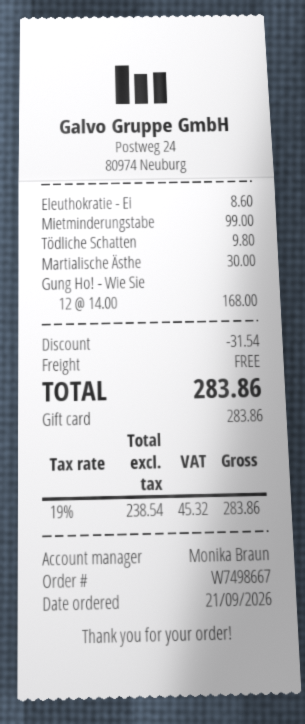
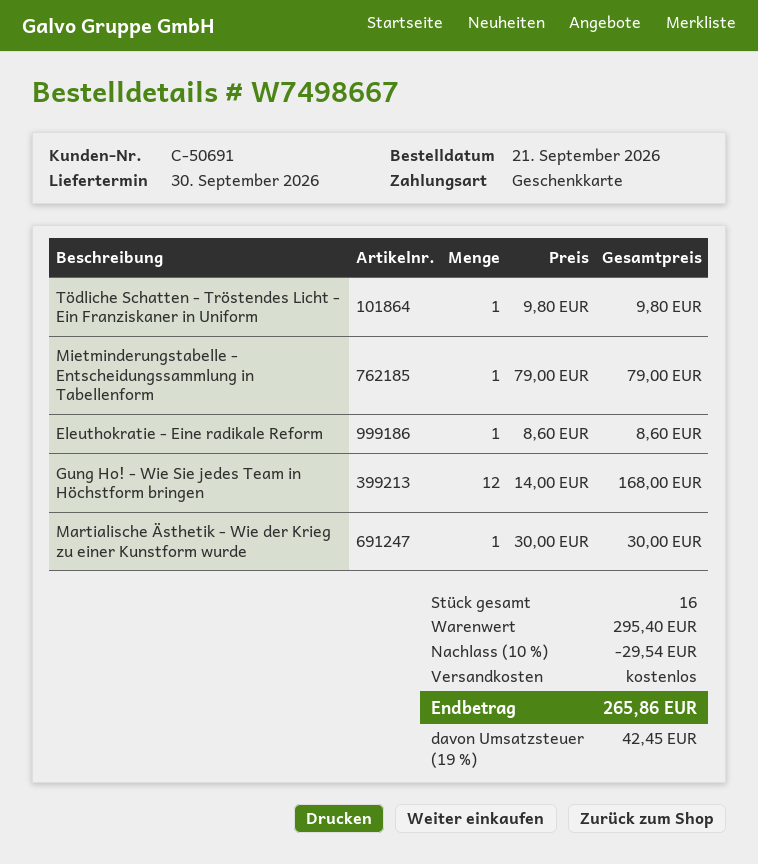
Mietminderungstabe: 1 x 99.00 = 99.00 -> 1 x 79.00 = 79.00
discount: 31.54 -> 29.54
tax: 19% = 45.32 -> 19% = 42.45
total: 283.86 -> 265.86

